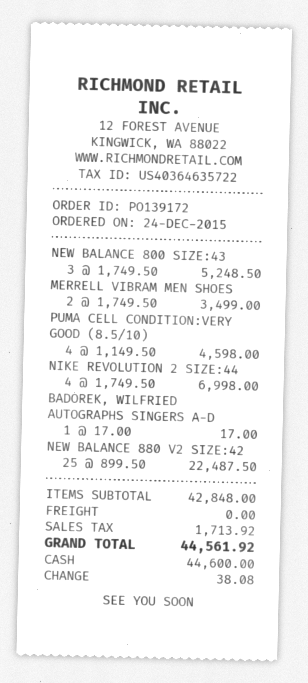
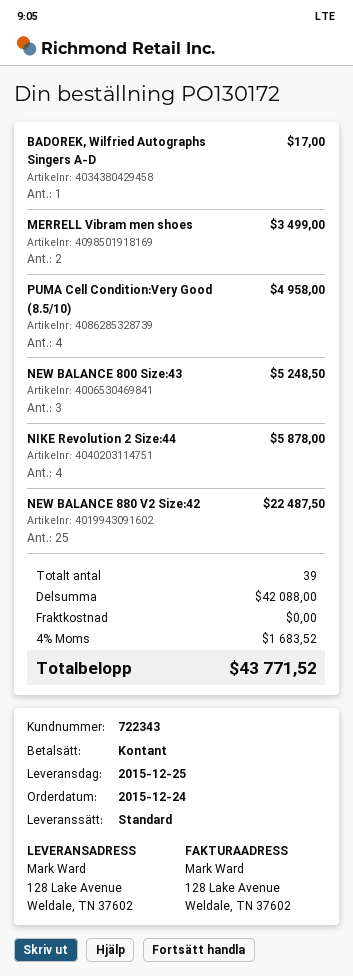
order number: PO139172 -> PO130172
PUMA CELL CONDITION:VERY GOOD (8.5/10): 4 for 4598.00 -> 4 for 4958.00
NIKE REVOLUTION 2 SIZE:44: 4 for 6998.00 -> 4 for 5878.00
subtotal: 42848.00 -> 42088.00
tax: 1713.92 -> 1683.52
total: 44561.92 -> 43771.52

